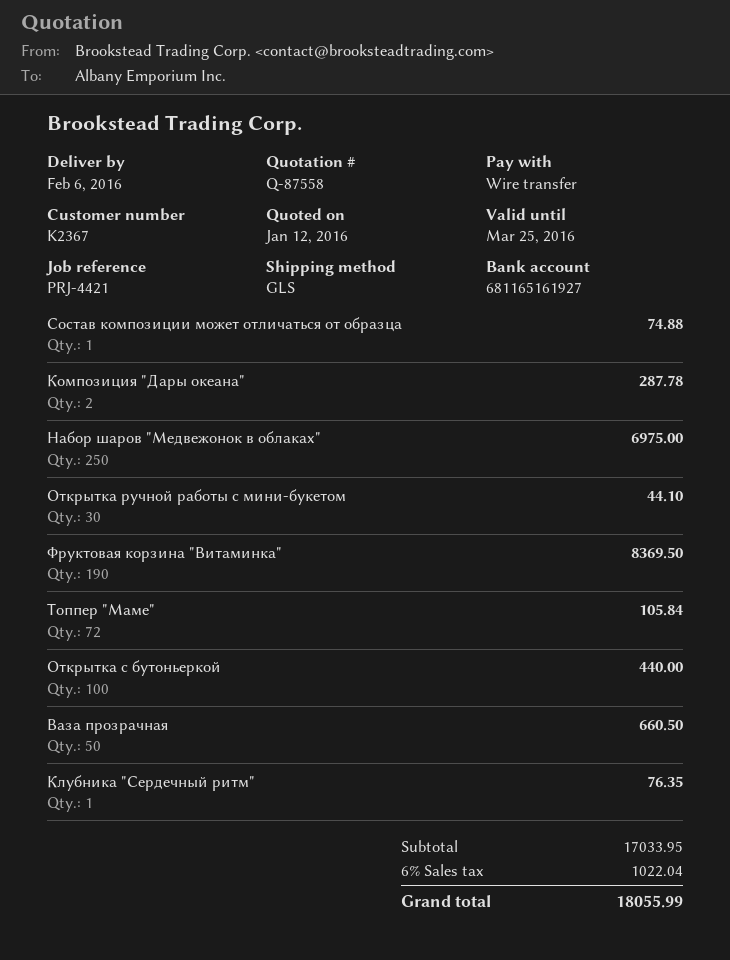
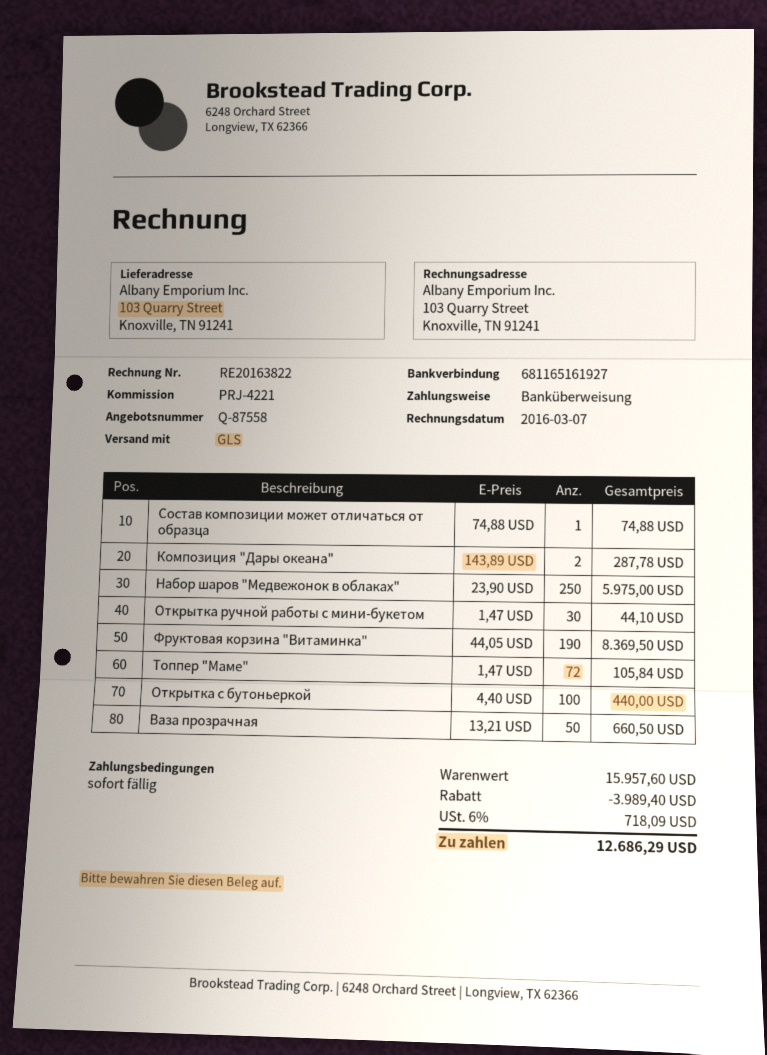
reference: PRJ-4421 -> PRJ-4221
Набор шаров "Медвежонок в облаках": 250 for 6975.00 -> 250 for 5975.00
Клубника "Сердечный ритм": 1 for 76.35 -> none
subtotal: 17033.95 -> 15957.60
discount: none -> 3989.40
tax: 6% = 1022.04 -> 6% = 718.09
total: 18055.99 -> 12686.29

